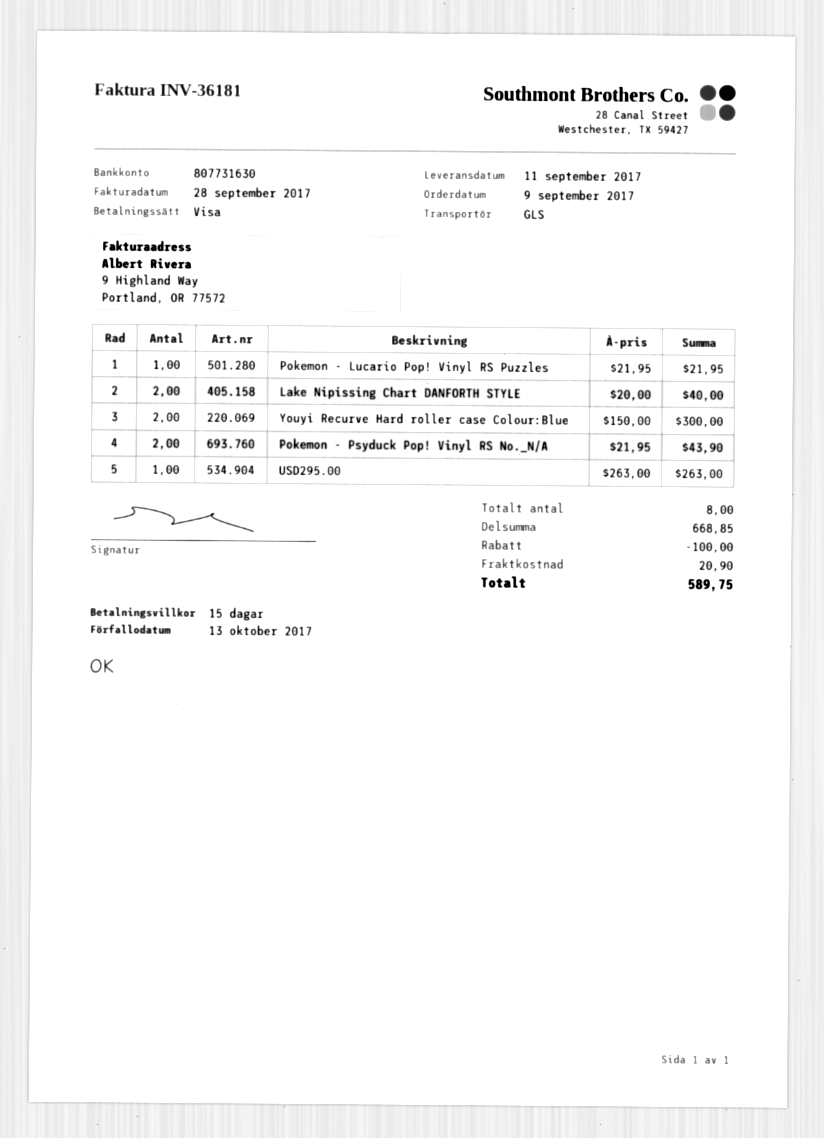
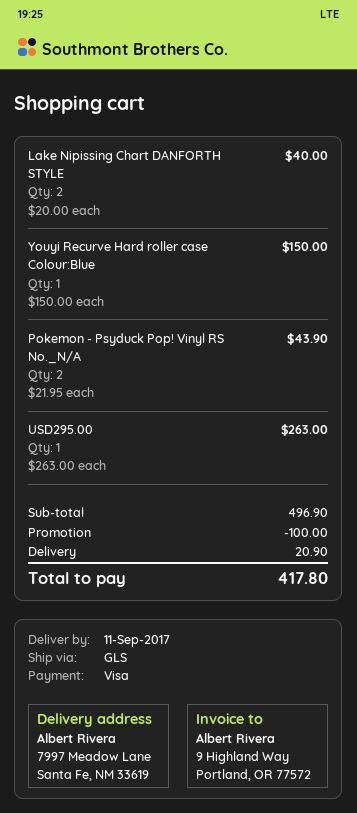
Pokemon - Lucario Pop! Vinyl RS Puzzles: 1 x 21.95 = 21.95 -> none
Youyi Recurve Hard roller case Colour:Blue: 2 x 150.00 = 300.00 -> 1 x 150.00 = 150.00
subtotal: 668.85 -> 496.90
total: 589.75 -> 417.80

